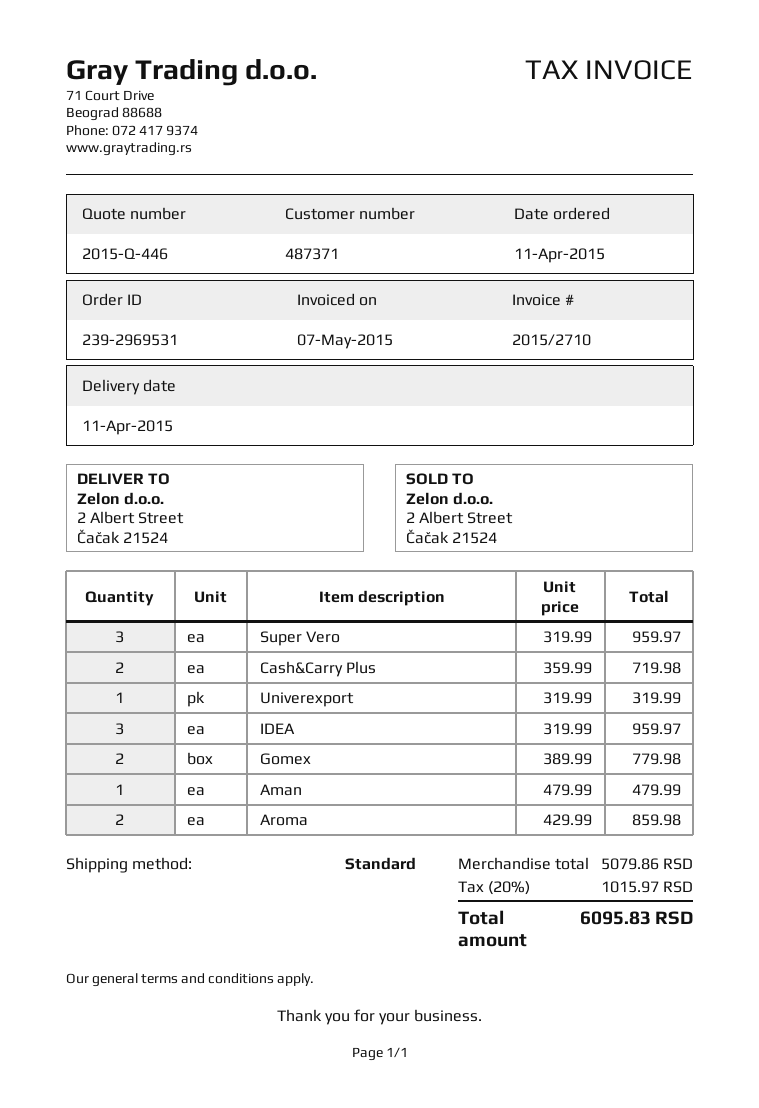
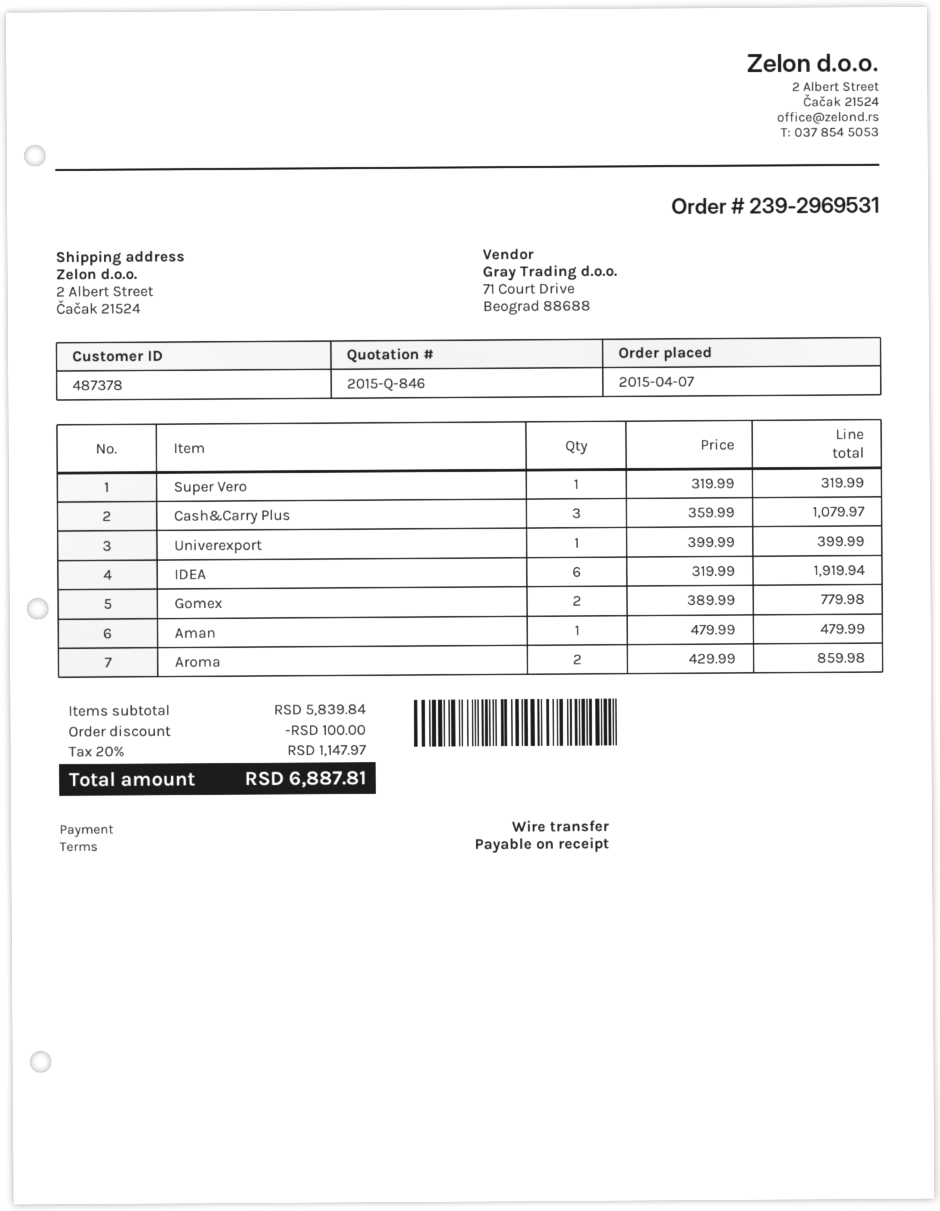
quote number: 2015-Q-446 -> 2015-Q-846
order date: 2015-04-11 -> 2015-04-07
customer number: 487371 -> 487378
Super Vero: 3 x 319.99 = 959.97 -> 1 x 319.99 = 319.99
Cash&Carry Plus: 2 x 359.99 = 719.98 -> 3 x 359.99 = 1079.97
Univerexport: 1 x 319.99 = 319.99 -> 1 x 399.99 = 399.99
IDEA: 3 x 319.99 = 959.97 -> 6 x 319.99 = 1919.94
subtotal: 5079.86 -> 5839.84
discount: none -> 100.00
tax: 20% = 1015.97 -> 20% = 1147.97
total: 6095.83 -> 6887.81

